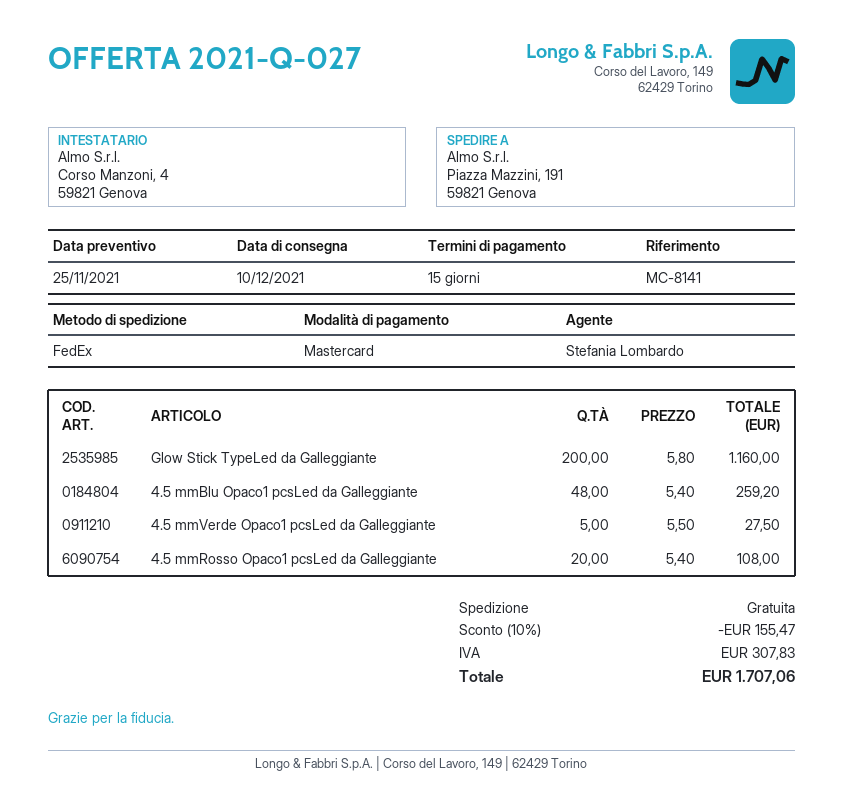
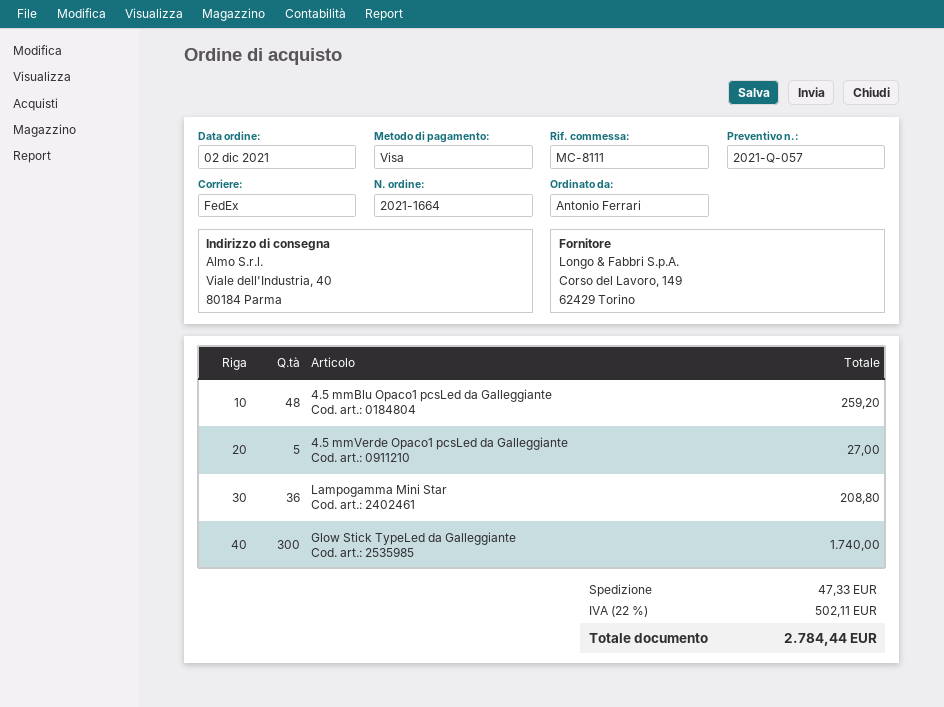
quote number: 2021-Q-027 -> 2021-Q-057
reference: MC-8141 -> MC-8111
payment method: Mastercard -> Visa
ship to: Piazza Mazzini, 191, 59821 Genova -> Viale dell'Industria, 40, 80184 Parma
Glow Stick TypeLed da Galleggiante: 200 for 1160.00 -> 300 for 1740.00
4.5 mmVerde Opaco1 pcsLed da Galleggiante: 5 for 27.50 -> 5 for 27.00
4.5 mmRosso Opaco1 pcsLed da Galleggiante: 20 for 108.00 -> none
Lampogamma Mini Star: none -> 36 for 208.80
discount: 10% = 155.47 -> none
shipping: 0.00 -> 47.33
tax: 307.83 -> 502.11
total: 1707.06 -> 2784.44

